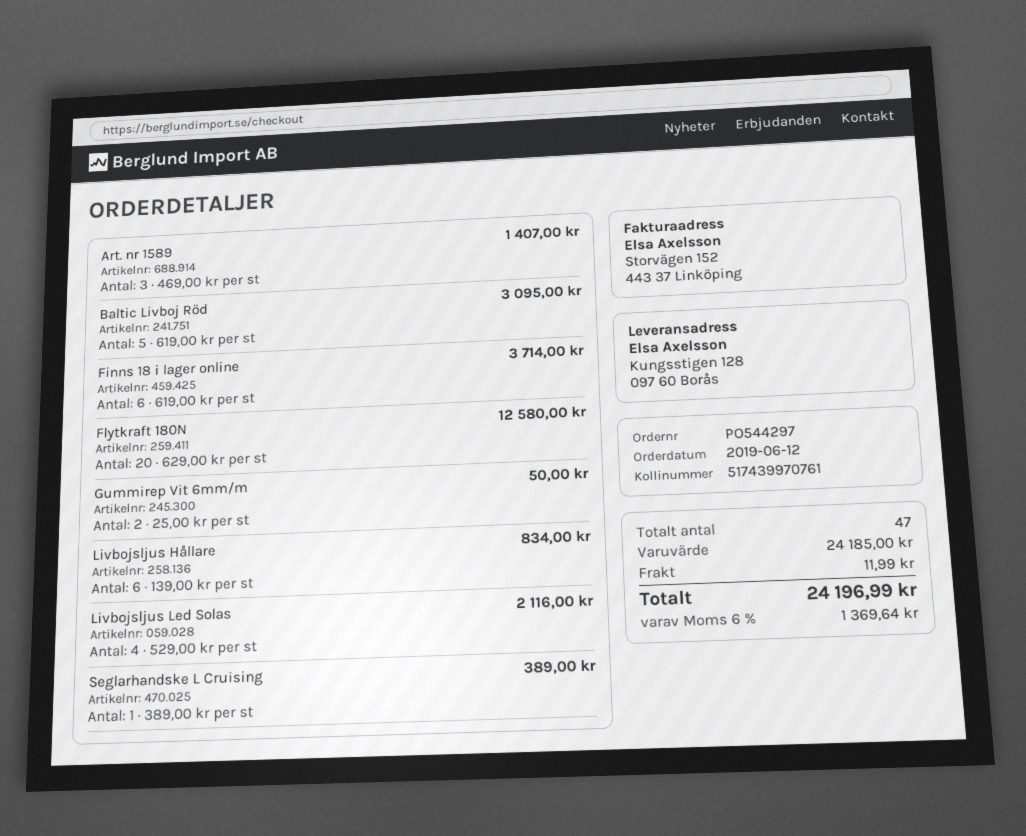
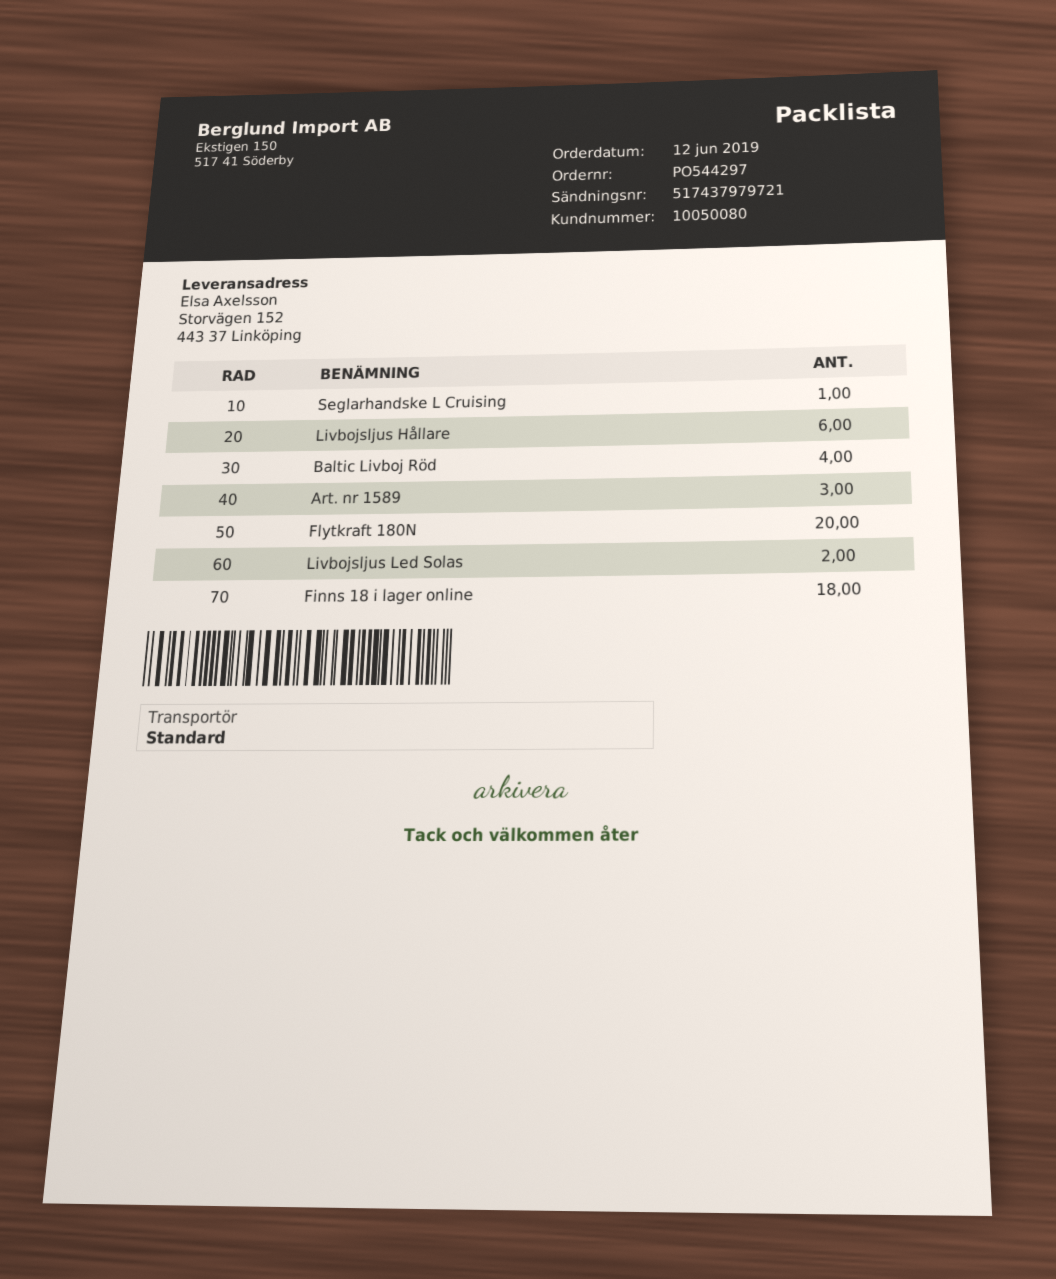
tracking number: 517439970761 -> 517437979721
ship to: Kungsstigen 128, 097 60 Borås -> Storvägen 152, 443 37 Linköping
Baltic Livboj Röd: 5 -> 4
Finns 18 i lager online: 6 -> 18
Gummirep Vit 6mm/m: 2 -> none
Livbojsljus Led Solas: 4 -> 2

